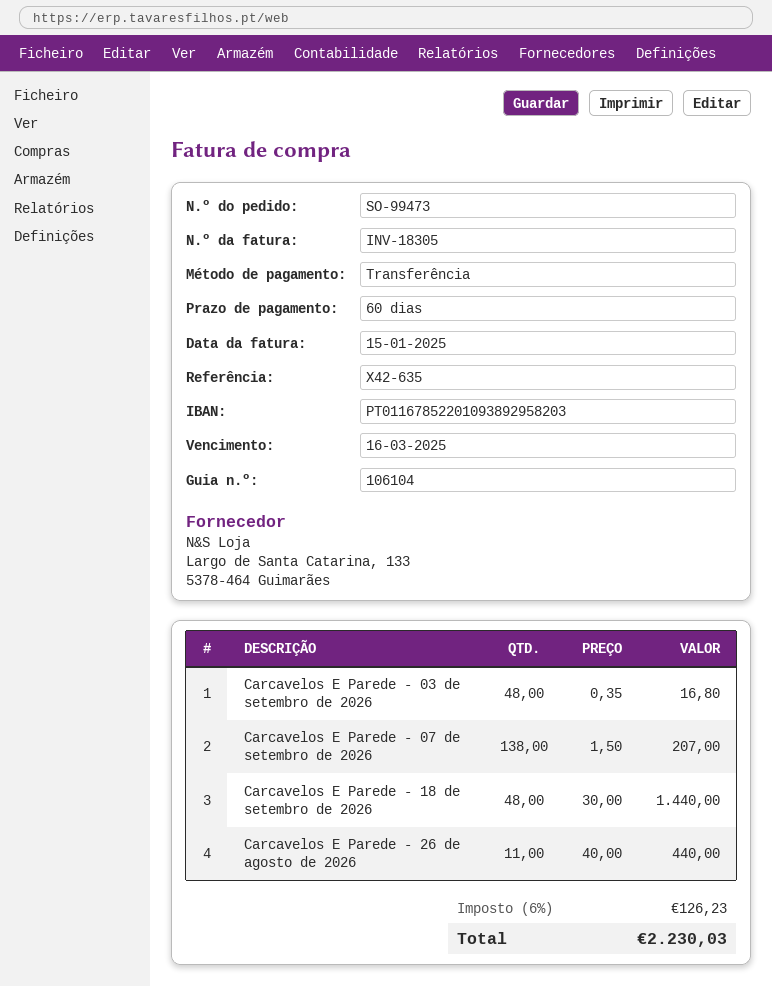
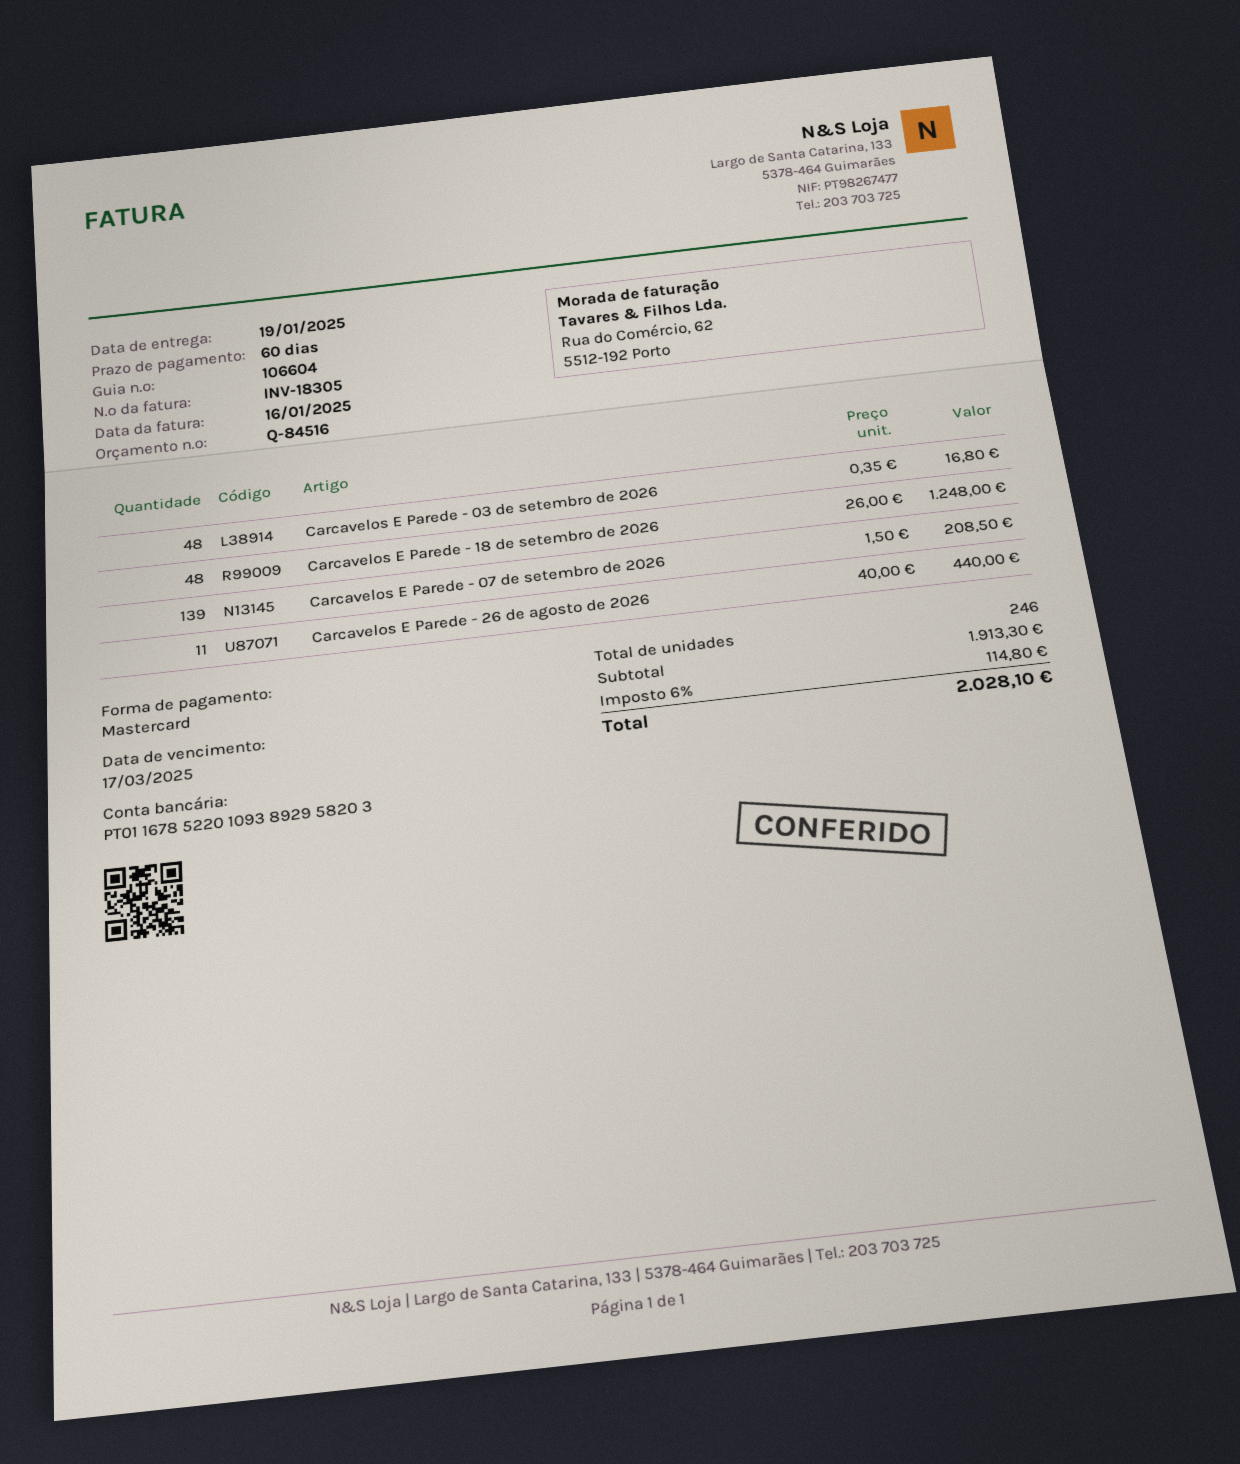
delivery note number: 106104 -> 106604
invoice date: 2025-01-15 -> 2025-01-16
due date: 2025-03-16 -> 2025-03-17
payment method: bank transfer -> Mastercard
Carcavelos E Parede - 07 de setembro de 2026: 138 x 1.50 = 207.00 -> 139 x 1.50 = 208.50
Carcavelos E Parede - 18 de setembro de 2026: 48 x 30.00 = 1440.00 -> 48 x 26.00 = 1248.00
tax: 6% = 126.23 -> 6% = 114.80
total: 2230.03 -> 2028.10

